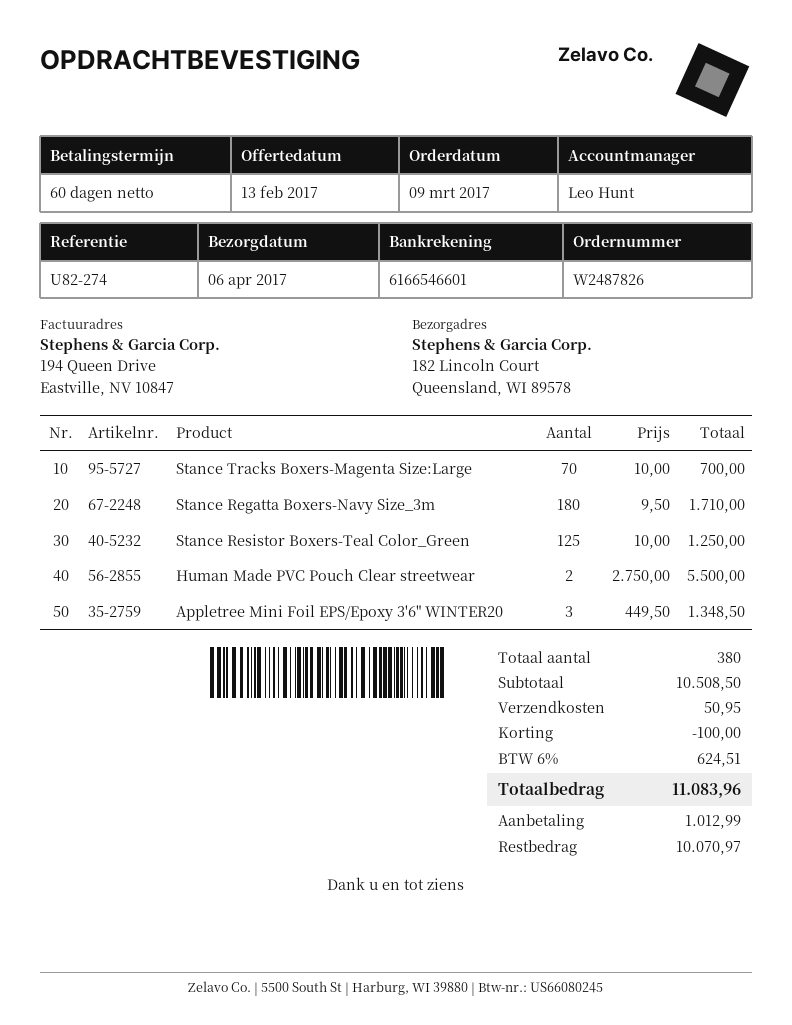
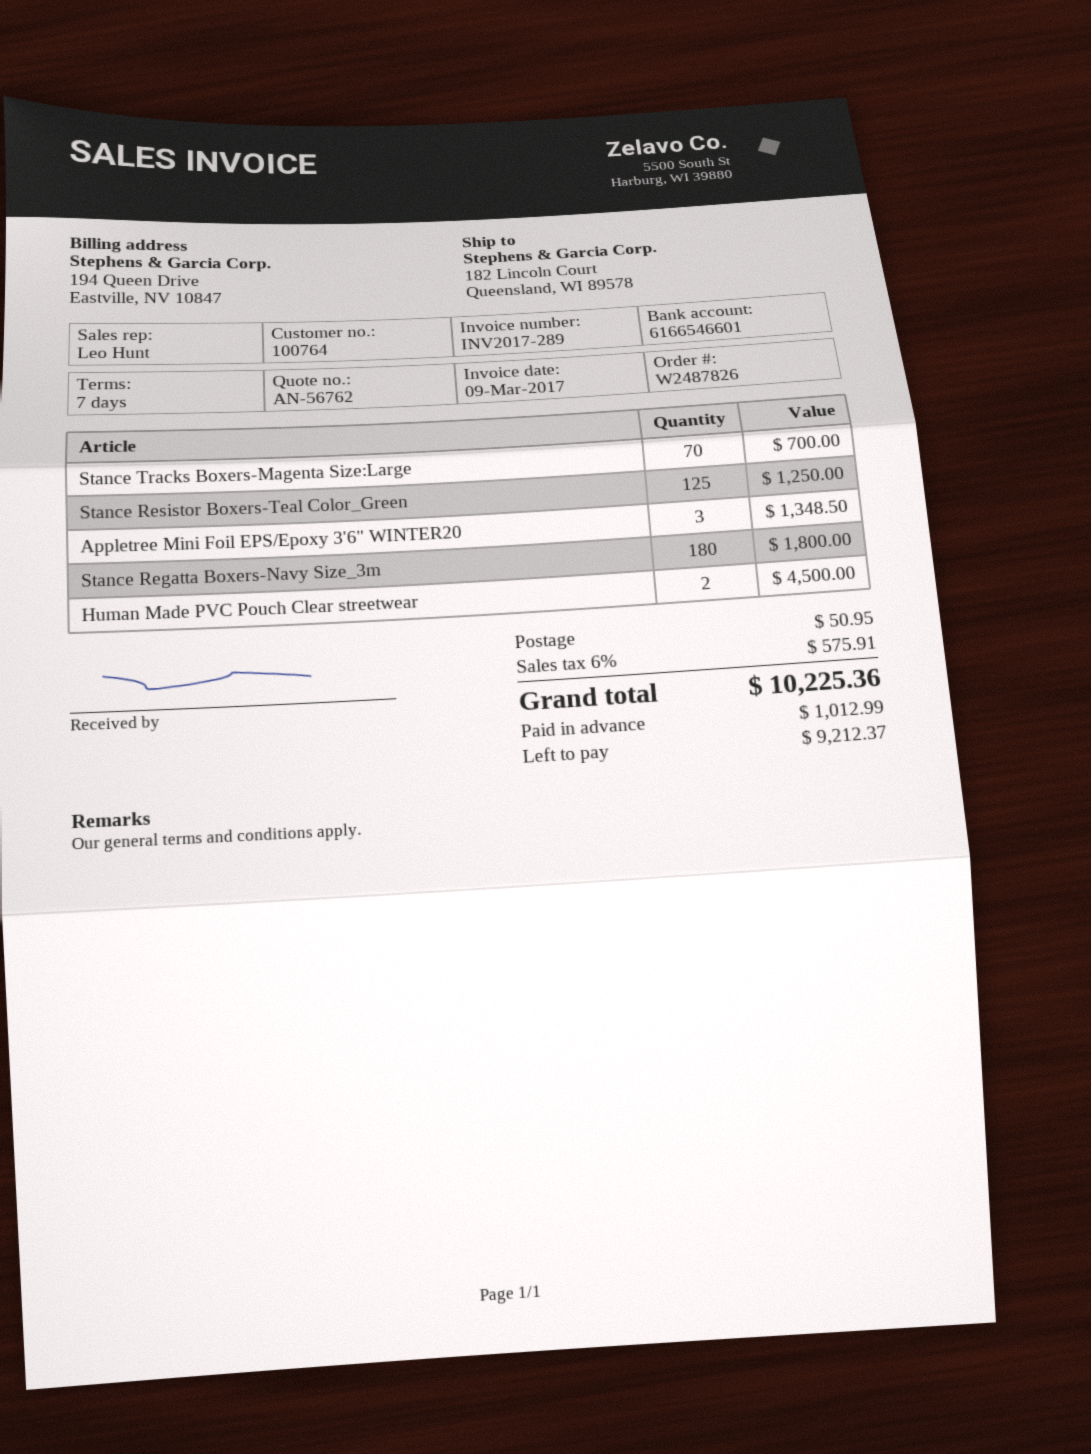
payment terms: 60 days -> 7 days
Stance Regatta Boxers-Navy Size_3m: 180 for 1710.00 -> 180 for 1800.00
Human Made PVC Pouch Clear streetwear: 2 for 5500.00 -> 2 for 4500.00
discount: 100.00 -> none
tax: 6% = 624.51 -> 6% = 575.91
total: 11083.96 -> 10225.36
balance: 10070.97 -> 9212.37

